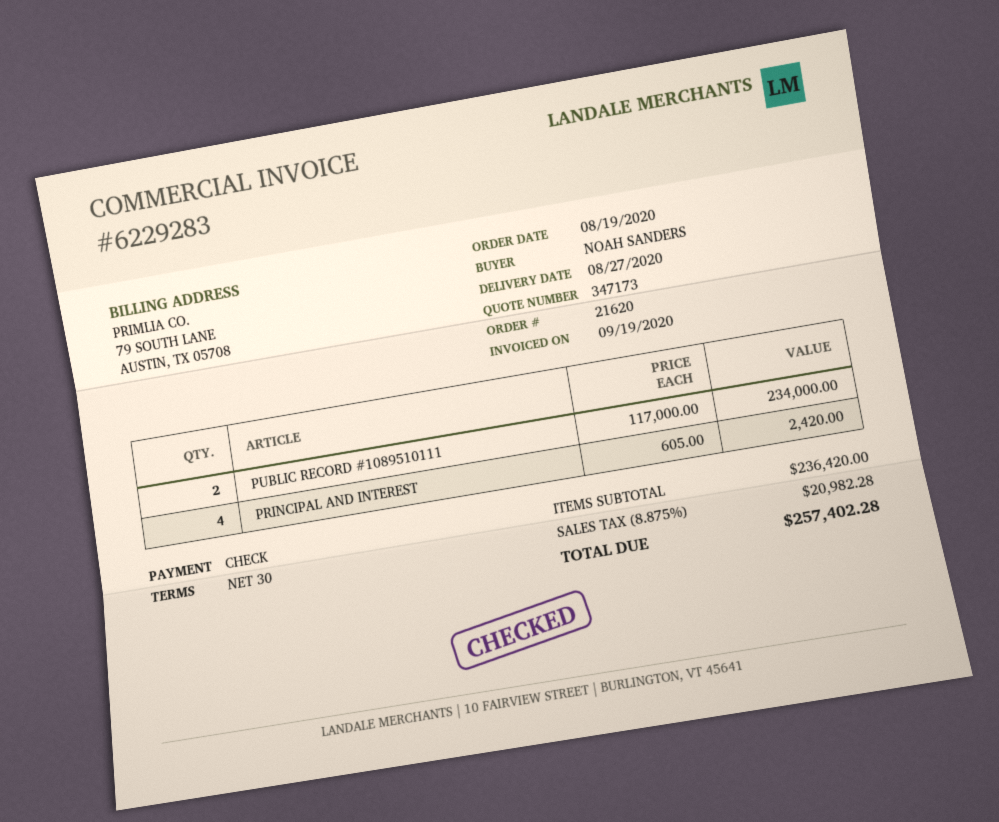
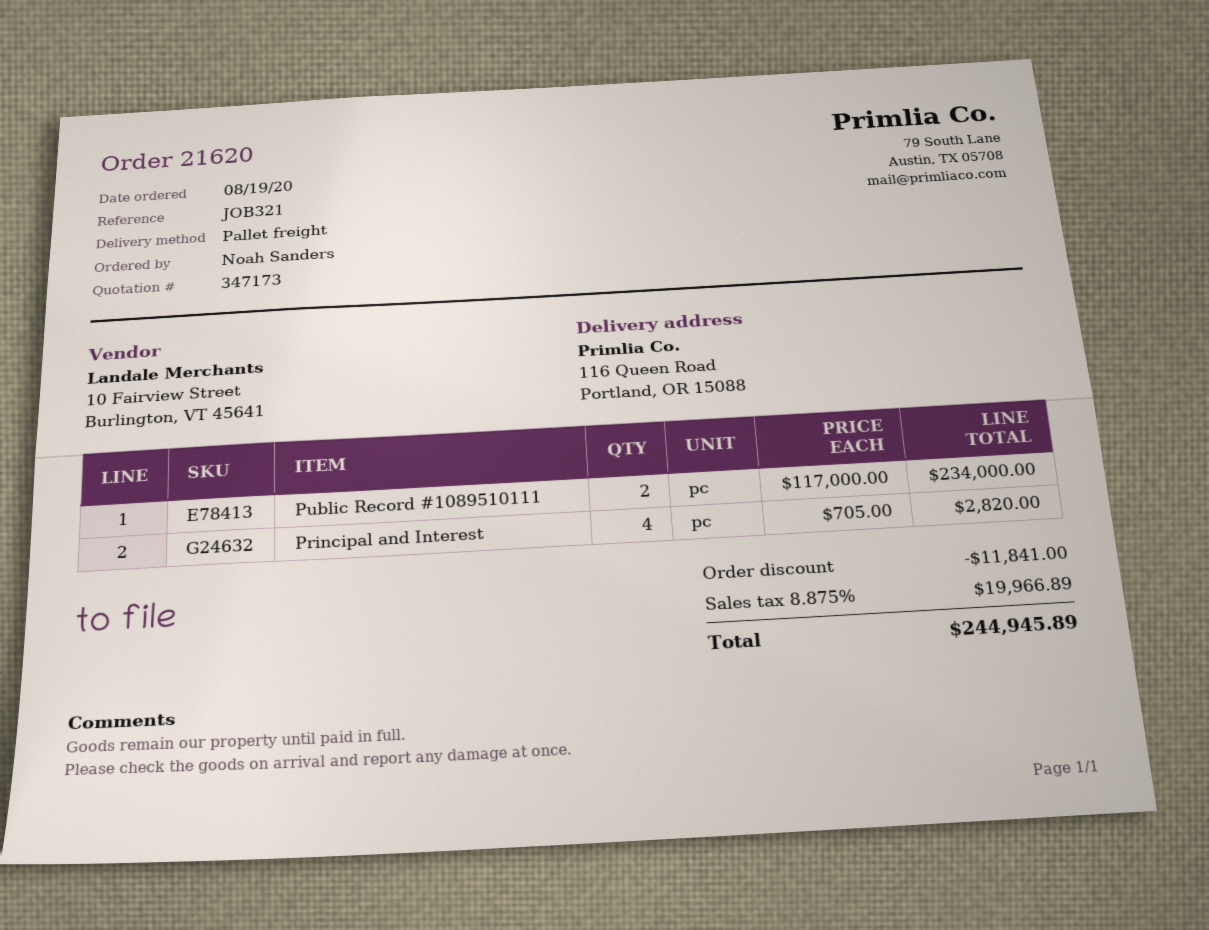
PRINCIPAL AND INTEREST: 4 x 605.00 = 2420.00 -> 4 x 705.00 = 2820.00
discount: none -> 11841.00
tax: 8.875% = 20982.28 -> 8.875% = 19966.89
total: 257402.28 -> 244945.89

